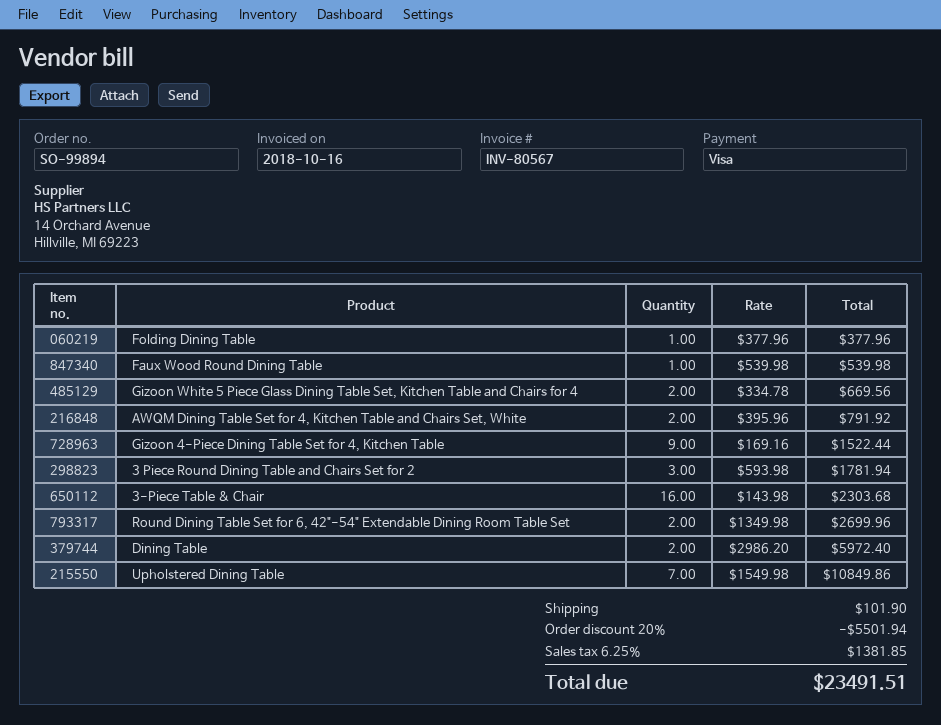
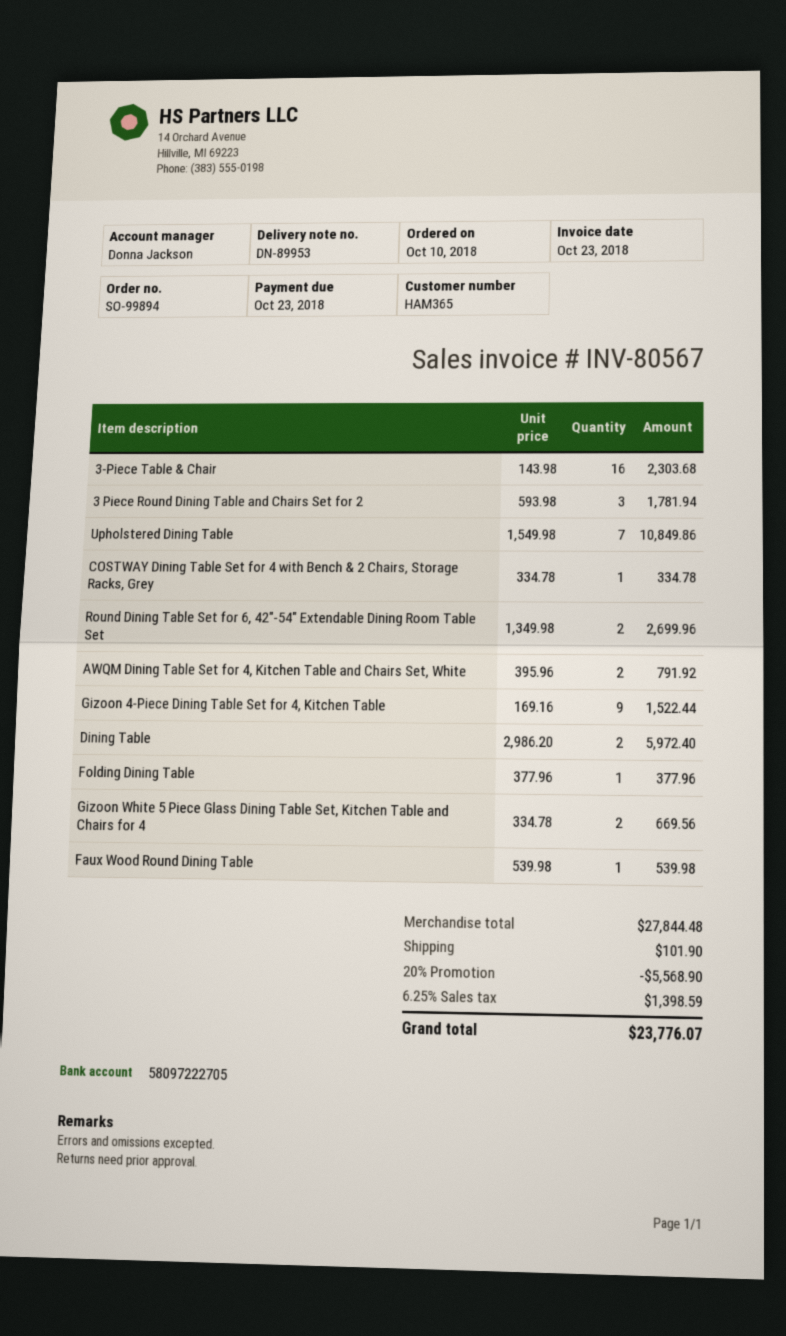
invoice date: 2018-10-16 -> 2018-10-23
COSTWAY Dining Table Set for 4 with Bench & 2 Chairs, Storage Racks, Grey: none -> 1 x 334.78 = 334.78
discount: 20% = 5501.94 -> 20% = 5568.90
tax: 6.25% = 1381.85 -> 6.25% = 1398.59
total: 23491.51 -> 23776.07

